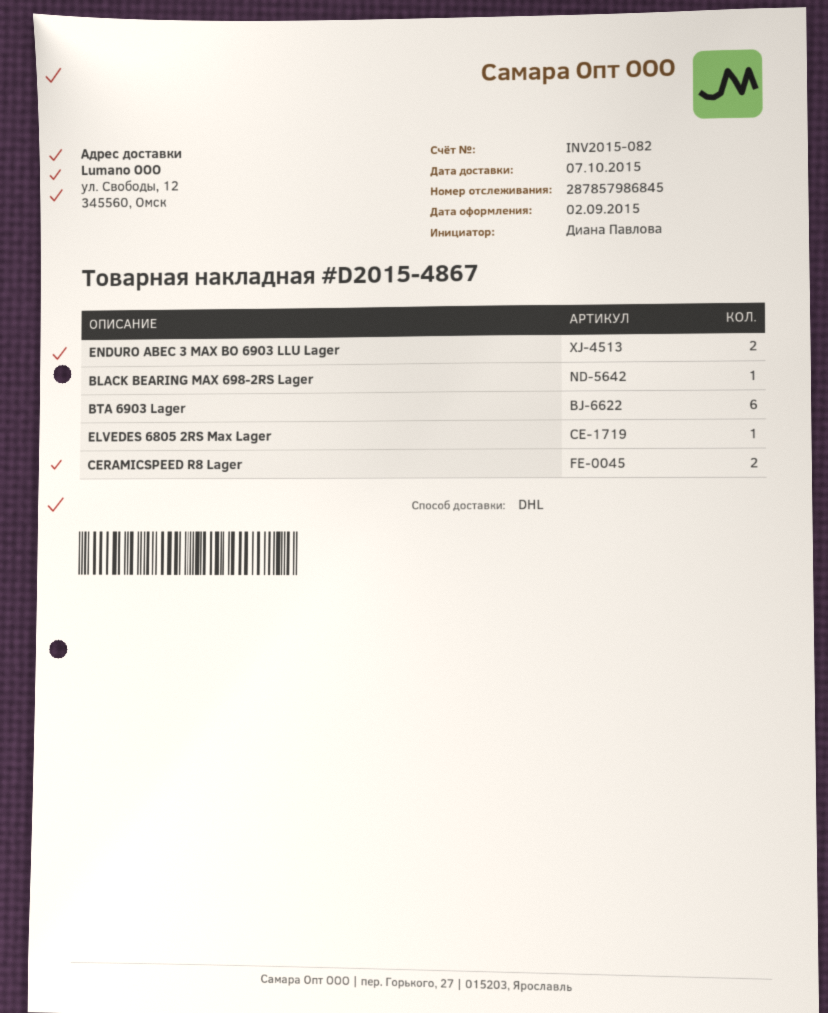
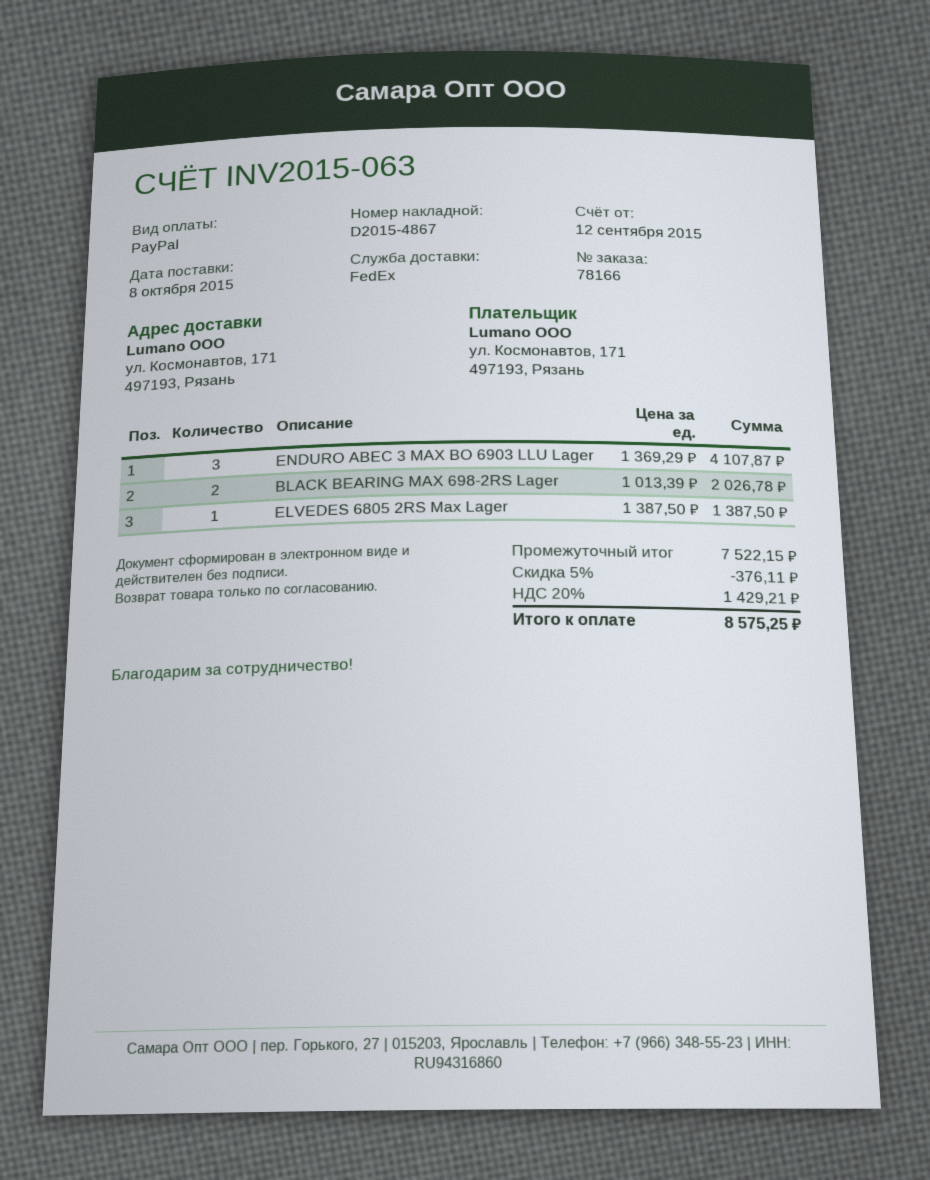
delivery date: 2015-10-07 -> 2015-10-08
invoice number: INV2015-082 -> INV2015-063
shipping method: DHL -> FedEx
ship to: ул. Свободы, 12, 345560, Омск -> ул. Космонавтов, 171, 497193, Рязань
ENDURO ABEC 3 MAX BO 6903 LLU Lager: 2 -> 3
BLACK BEARING MAX 698-2RS Lager: 1 -> 2
BTA 6903 Lager: 6 -> none
CERAMICSPEED R8 Lager: 2 -> none

